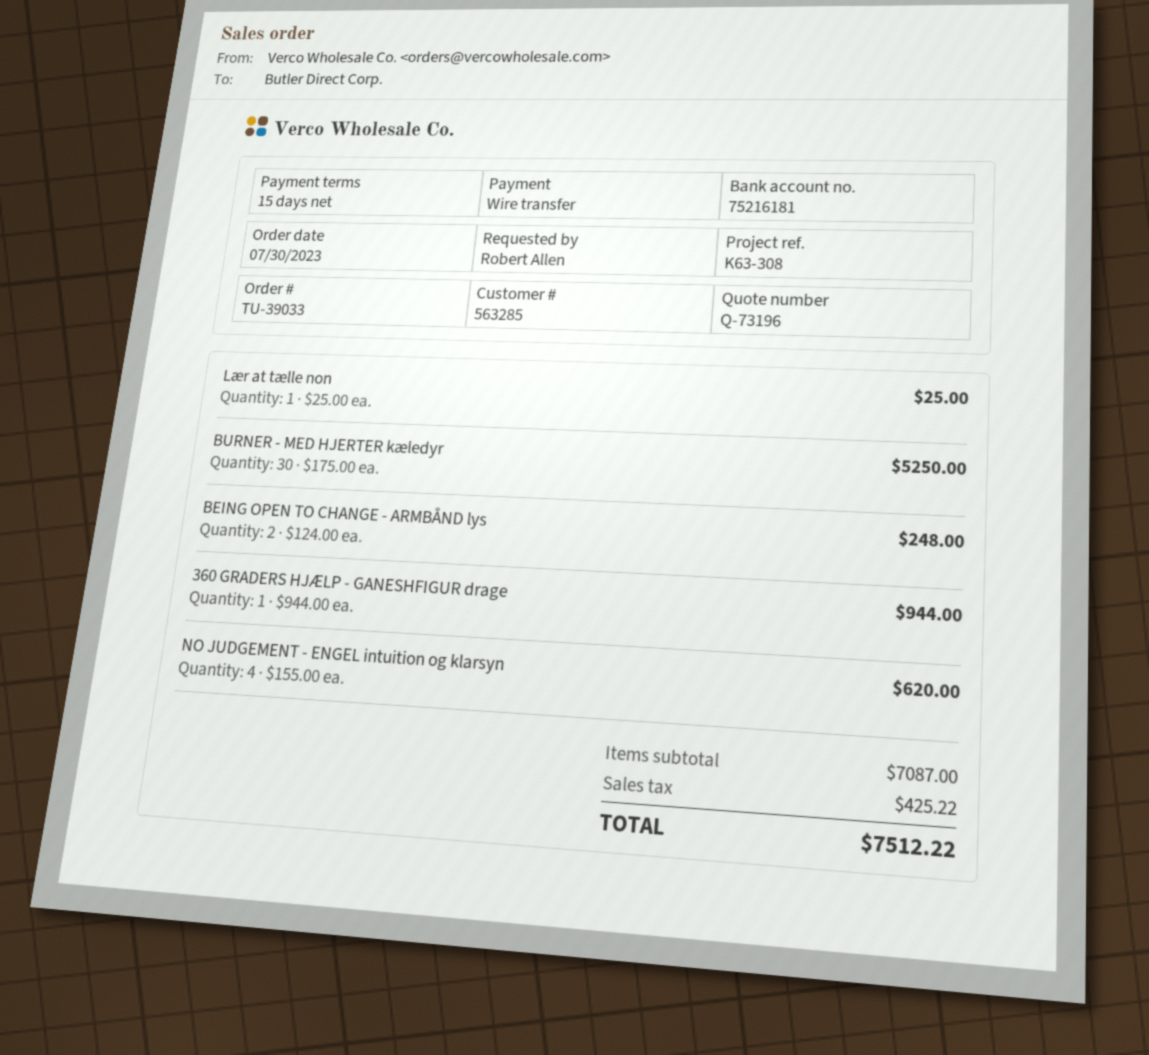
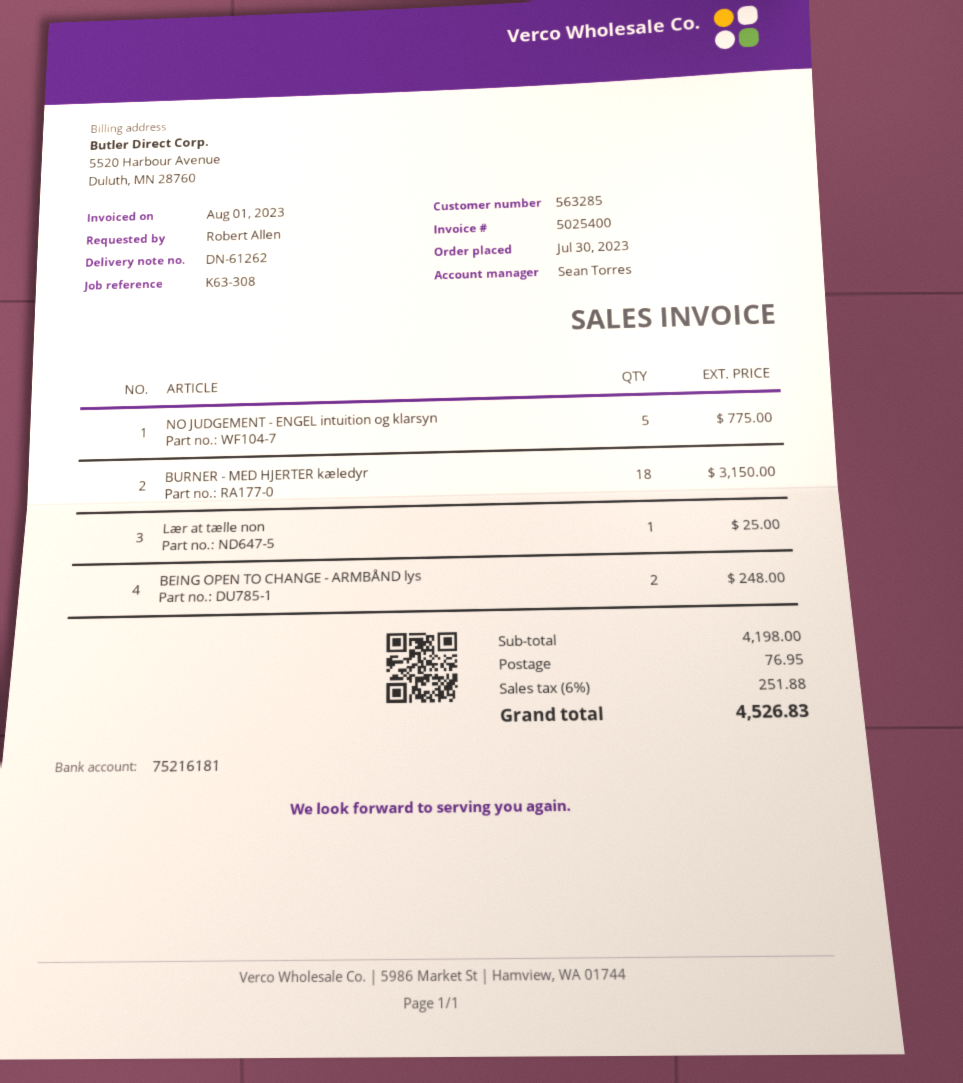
BURNER - MED HJERTER kæledyr: 30 for 5250.00 -> 18 for 3150.00
360 GRADERS HJÆLP - GANESHFIGUR drage: 1 for 944.00 -> none
NO JUDGEMENT - ENGEL intuition og klarsyn: 4 for 620.00 -> 5 for 775.00
subtotal: 7087.00 -> 4198.00
shipping: none -> 76.95
tax: 425.22 -> 251.88
total: 7512.22 -> 4526.83

